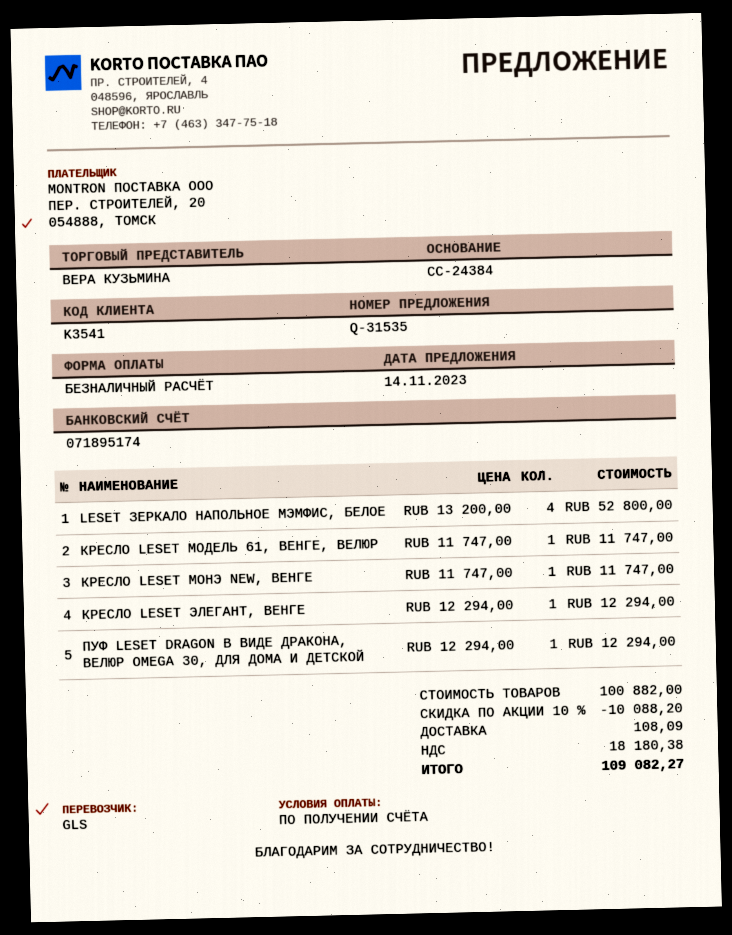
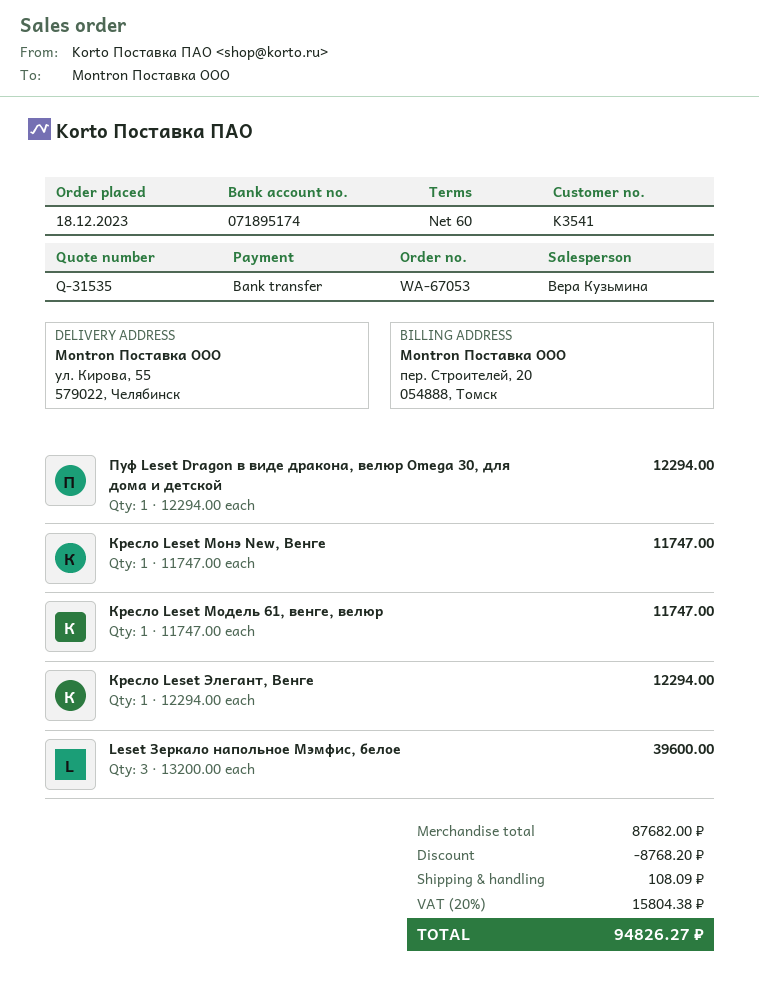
payment terms: on receipt -> 60 days
LESET ЗЕРКАЛО НАПОЛЬНОЕ МЭМФИС, БЕЛОЕ: 4 x 13200.00 = 52800.00 -> 3 x 13200.00 = 39600.00
subtotal: 100882.00 -> 87682.00
discount: 10088.20 -> 8768.20
tax: 18180.38 -> 15804.38
total: 109082.27 -> 94826.27

